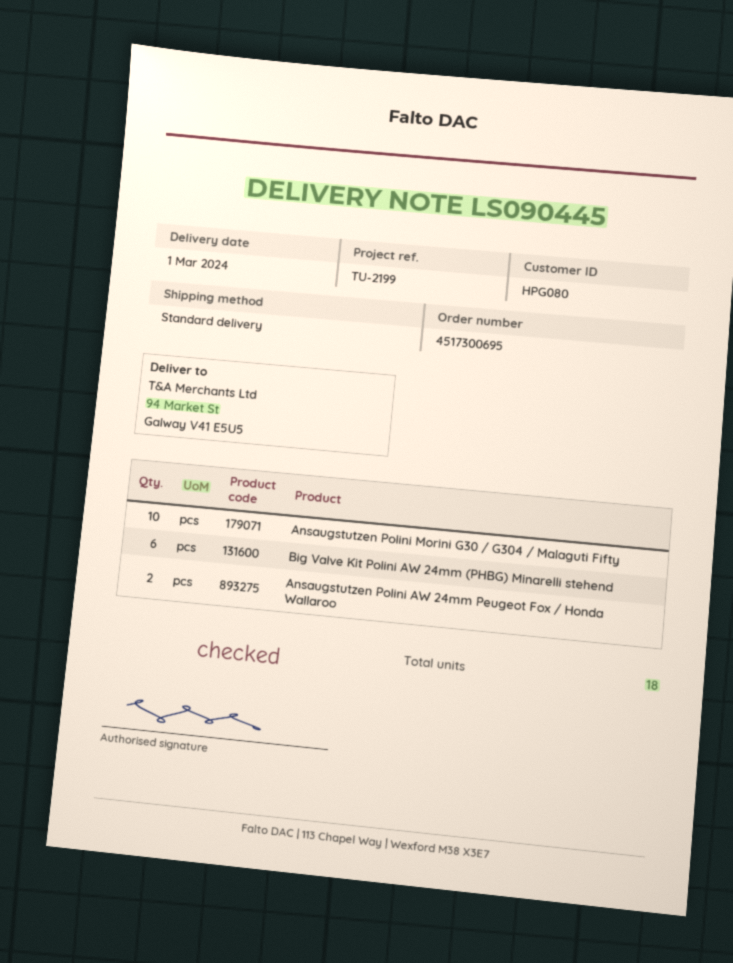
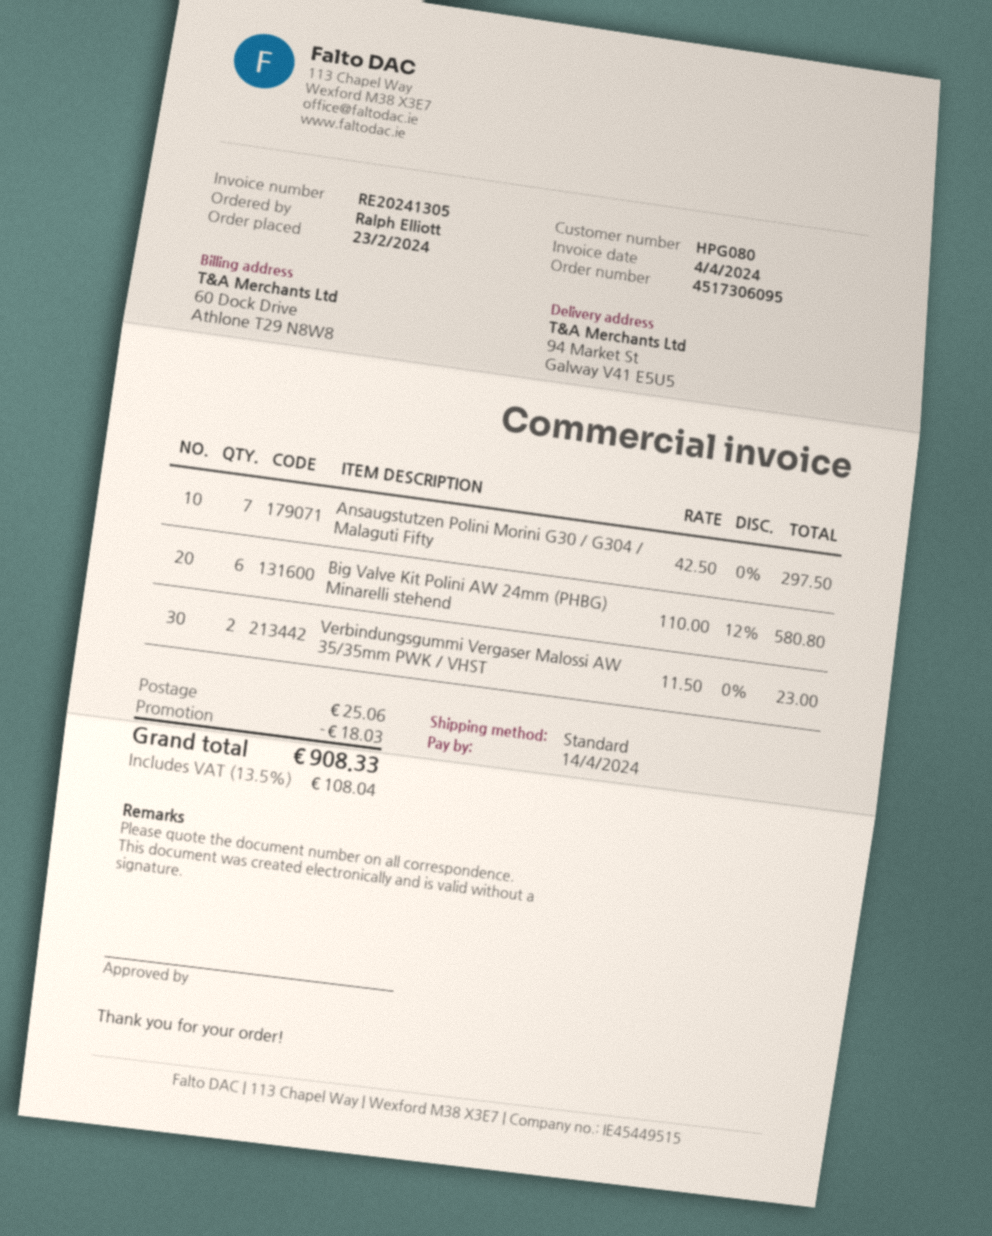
order number: 4517300695 -> 4517306095
Ansaugstutzen Polini Morini G30 / G304 / Malaguti Fifty: 10 -> 7
Ansaugstutzen Polini AW 24mm Peugeot Fox / Honda Wallaroo: 2 -> none
Verbindungsgummi Vergaser Malossi AW 35/35mm PWK / VHST: none -> 2

